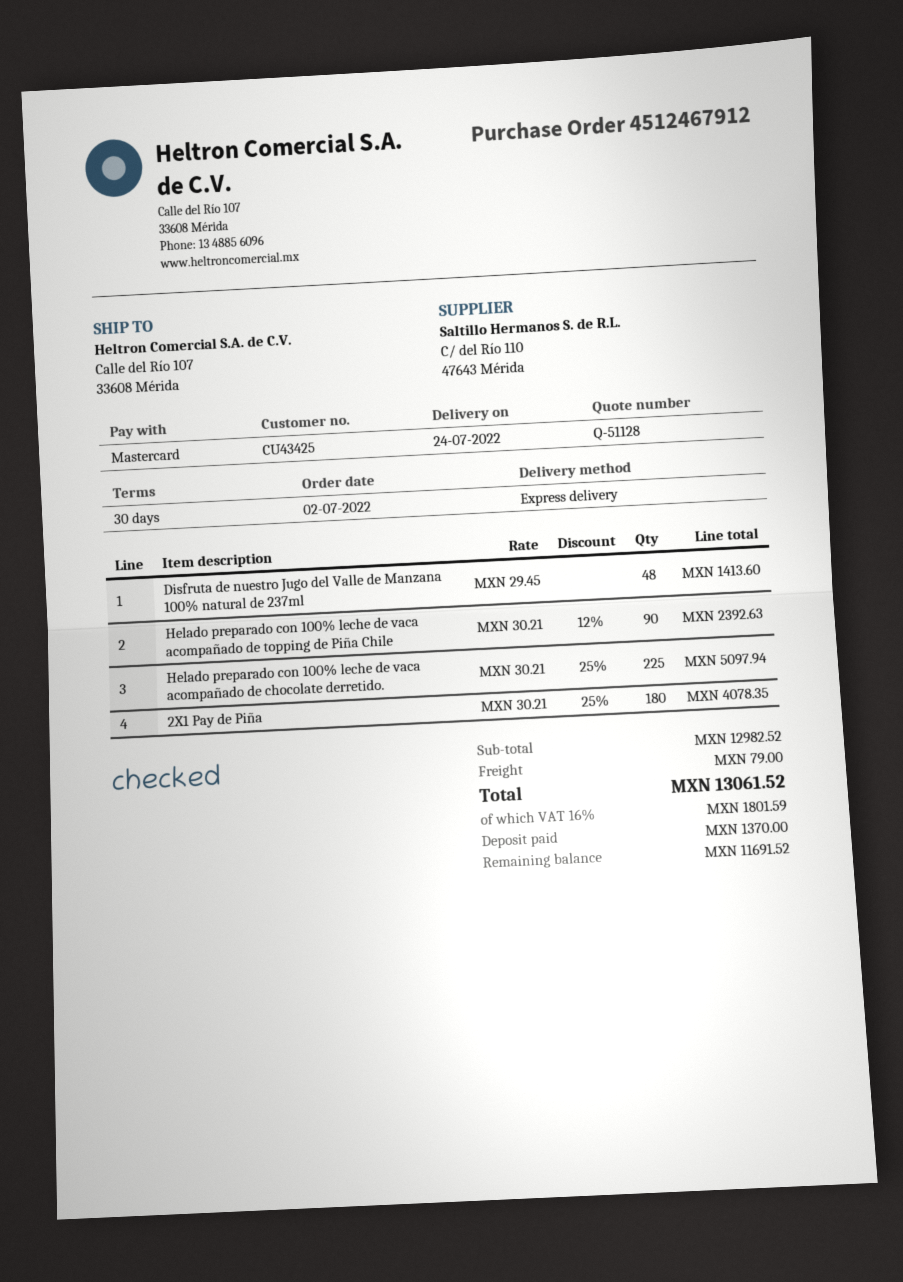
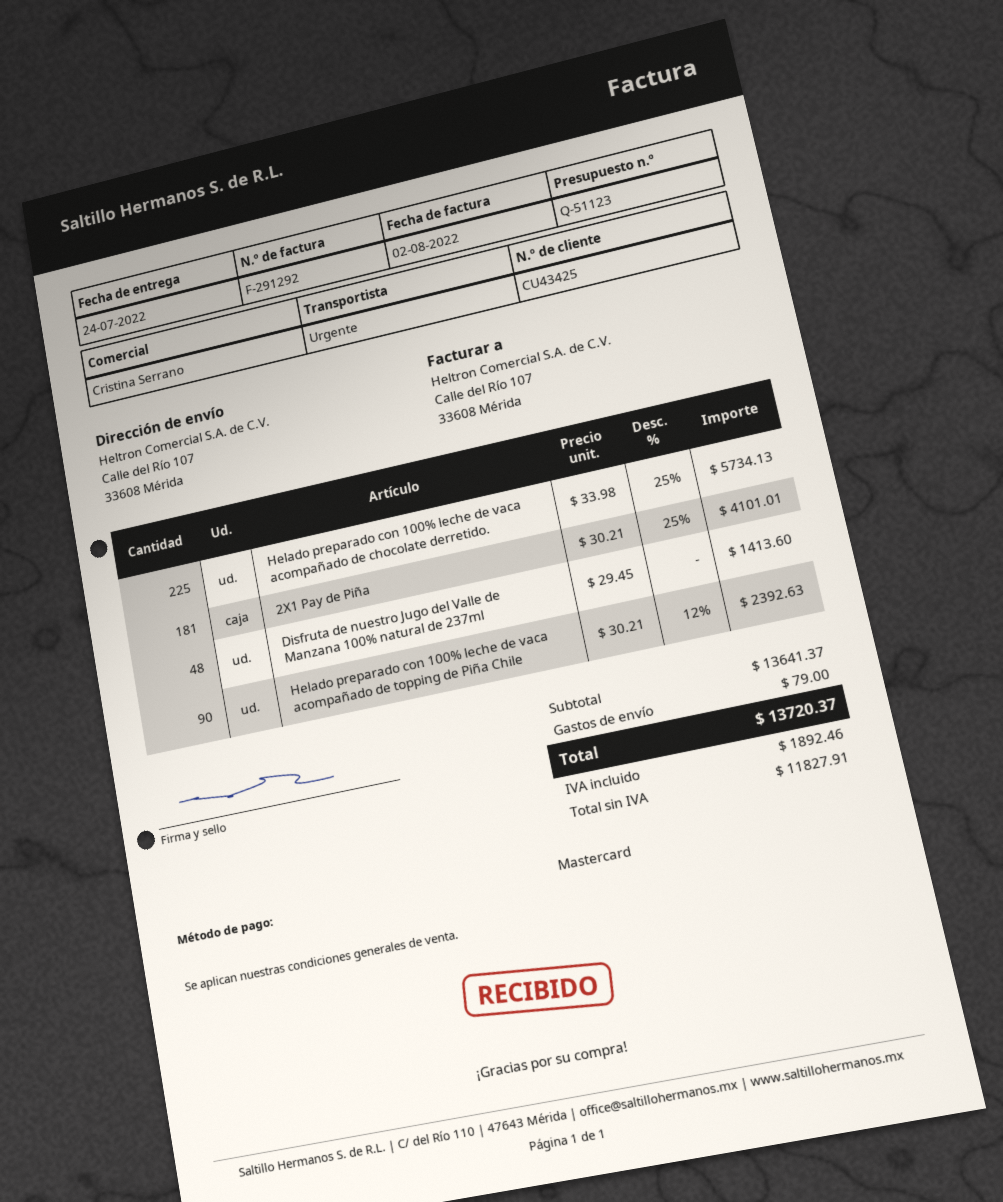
quote number: Q-51128 -> Q-51123
Helado preparado con 100% leche de vaca acompañado de chocolate derretido.: 225 x 30.21 - 25% = 5097.94 -> 225 x 33.98 - 25% = 5734.13
2X1 Pay de Piña: 180 x 30.21 - 25% = 4078.35 -> 181 x 30.21 - 25% = 4101.01
subtotal: 12982.52 -> 13641.37
tax: 1801.59 -> 1892.46
total: 13061.52 -> 13720.37

